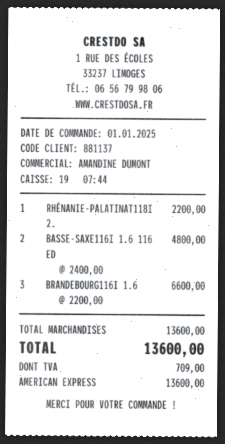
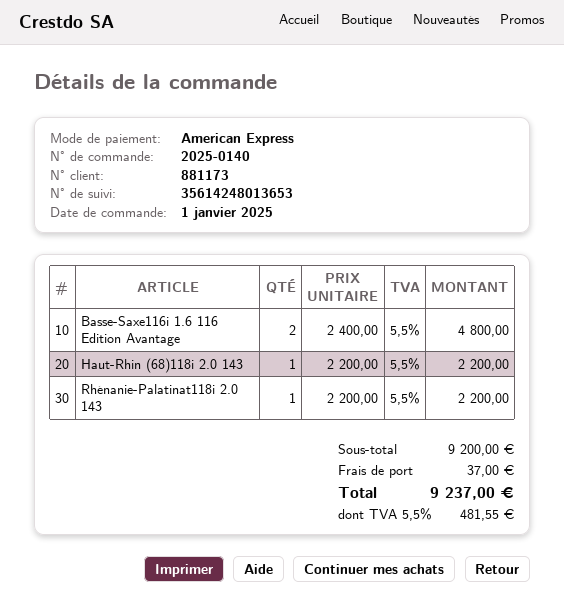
customer number: 881137 -> 881173
BRANDEBOURG116I 1.6: 3 x 2200.00 = 6600.00 -> none
Haut-Rhin (68)118i 2.0 143: none -> 1 x 2200.00 = 2200.00
subtotal: 13600.00 -> 9200.00
shipping: none -> 37.00
tax: 709.00 -> 481.55
total: 13600.00 -> 9237.00

